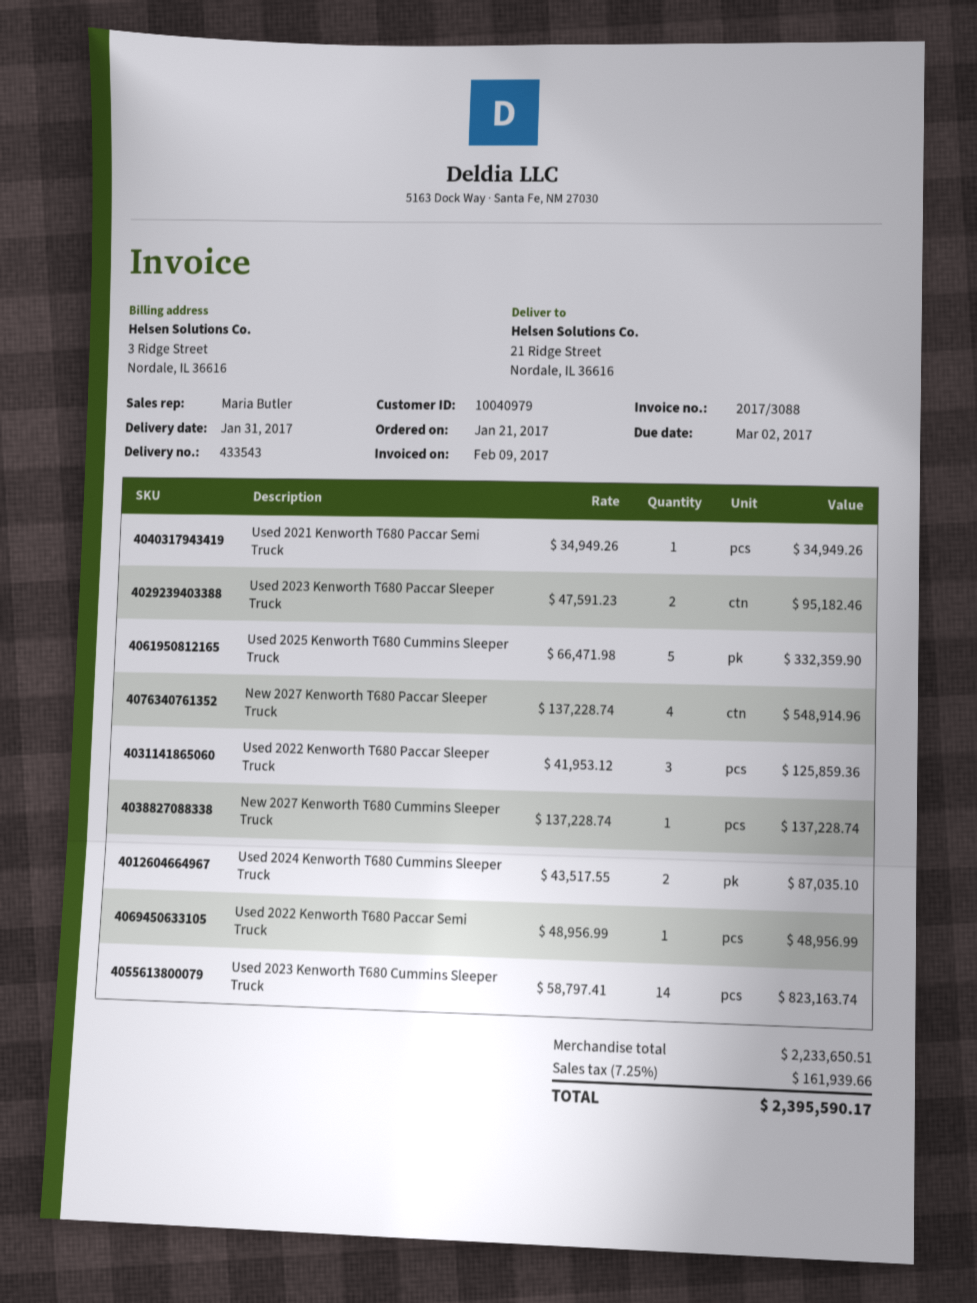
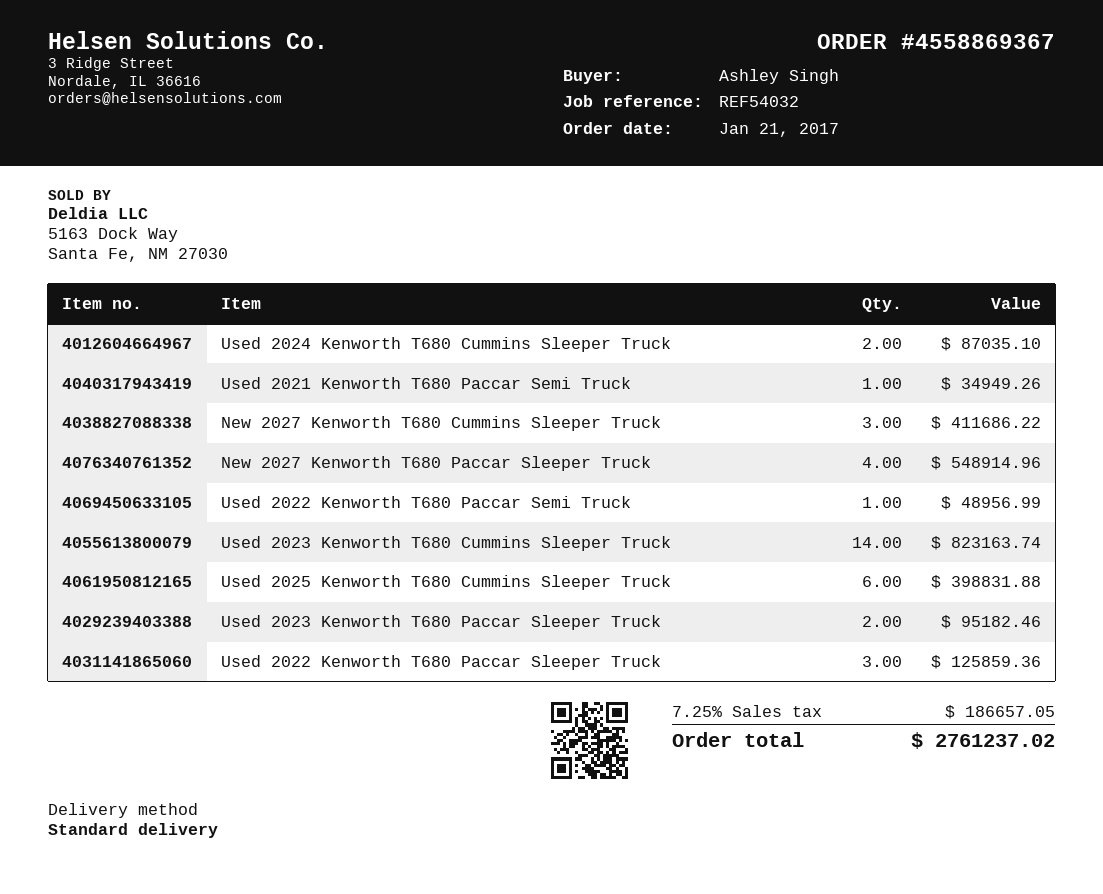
Used 2025 Kenworth T680 Cummins Sleeper Truck: 5 for 332359.90 -> 6 for 398831.88
New 2027 Kenworth T680 Cummins Sleeper Truck: 1 for 137228.74 -> 3 for 411686.22
tax: 7.25% = 161939.66 -> 7.25% = 186657.05
total: 2395590.17 -> 2761237.02

